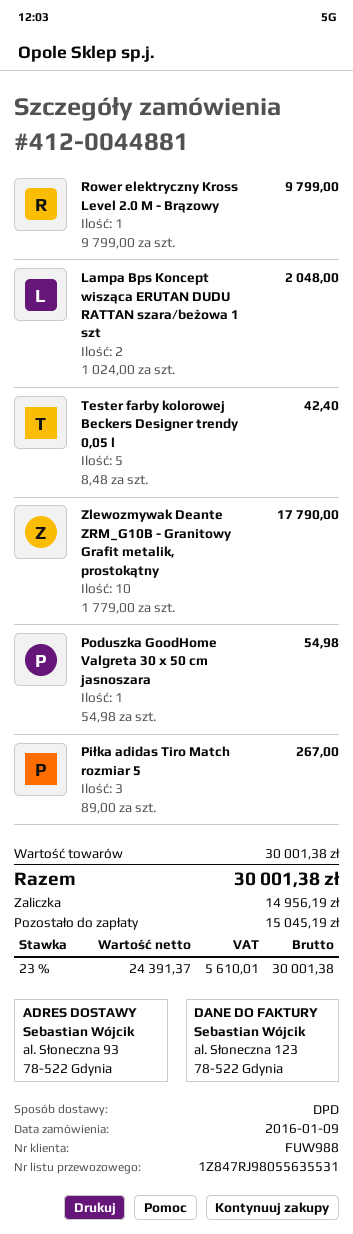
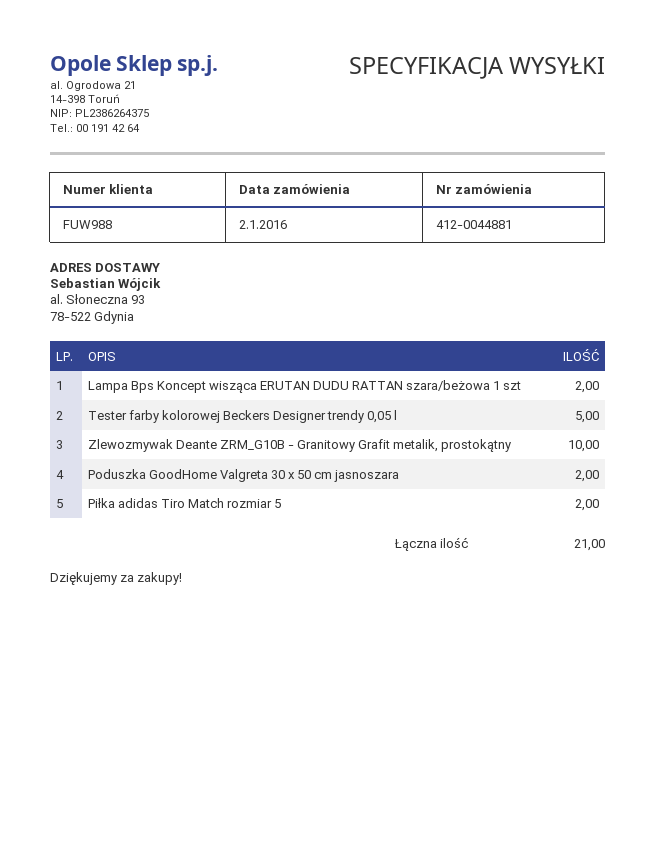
order date: 2016-01-09 -> 2016-01-02
Rower elektryczny Kross Level 2.0 M - Brązowy: 1 -> none
Poduszka GoodHome Valgreta 30 x 50 cm jasnoszara: 1 -> 2
Piłka adidas Tiro Match rozmiar 5: 3 -> 2

